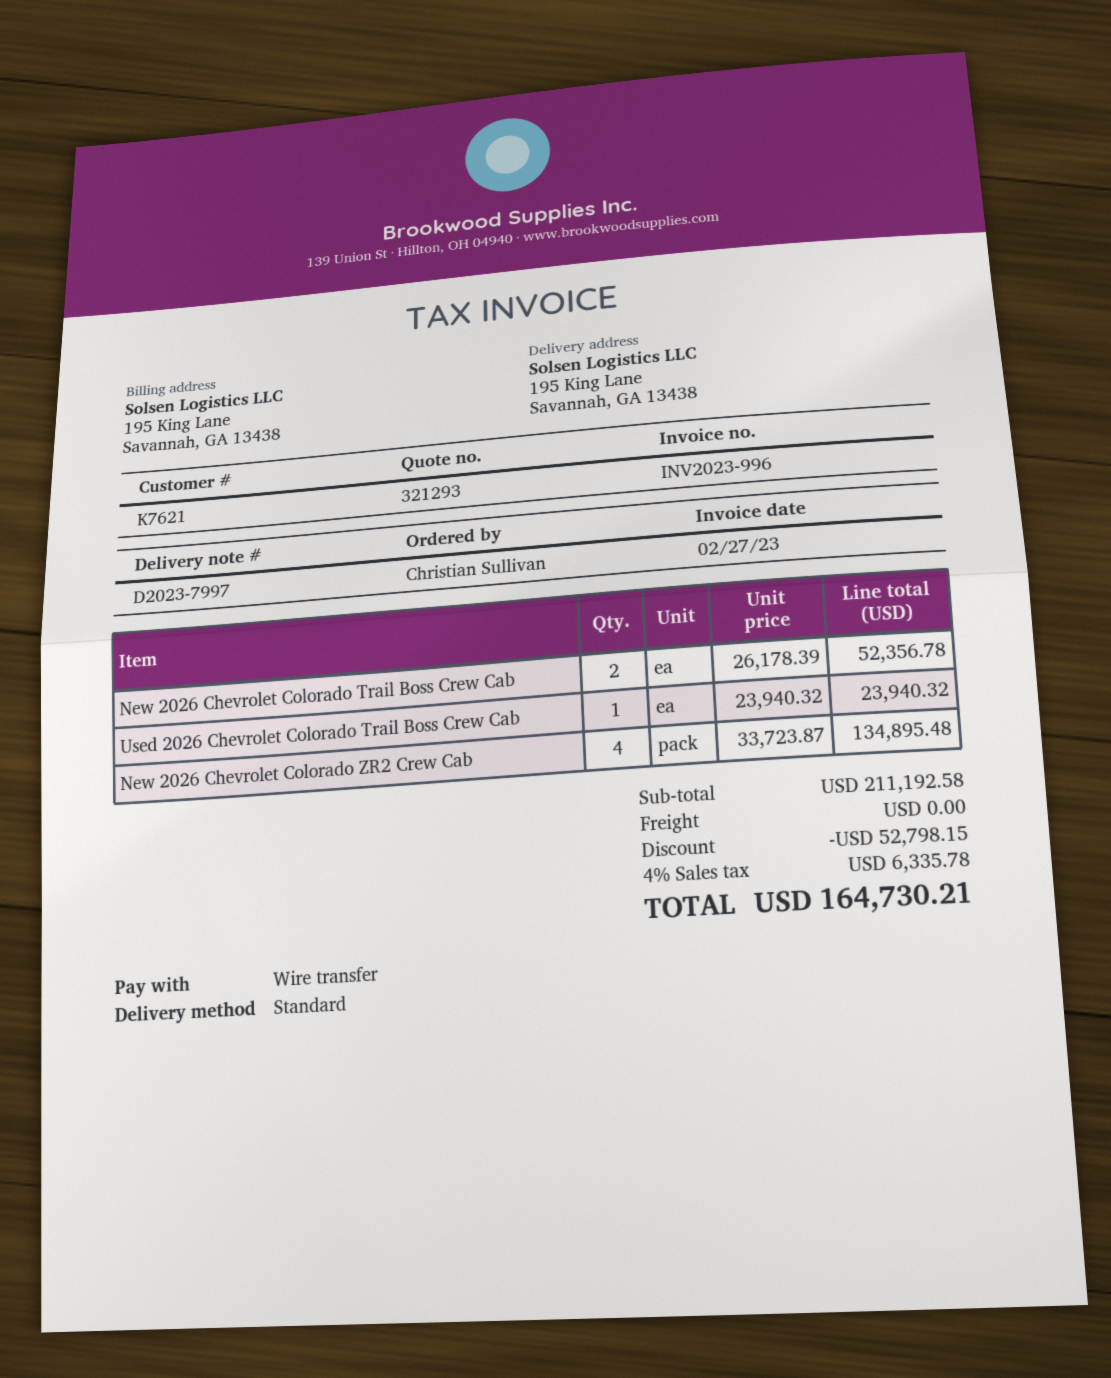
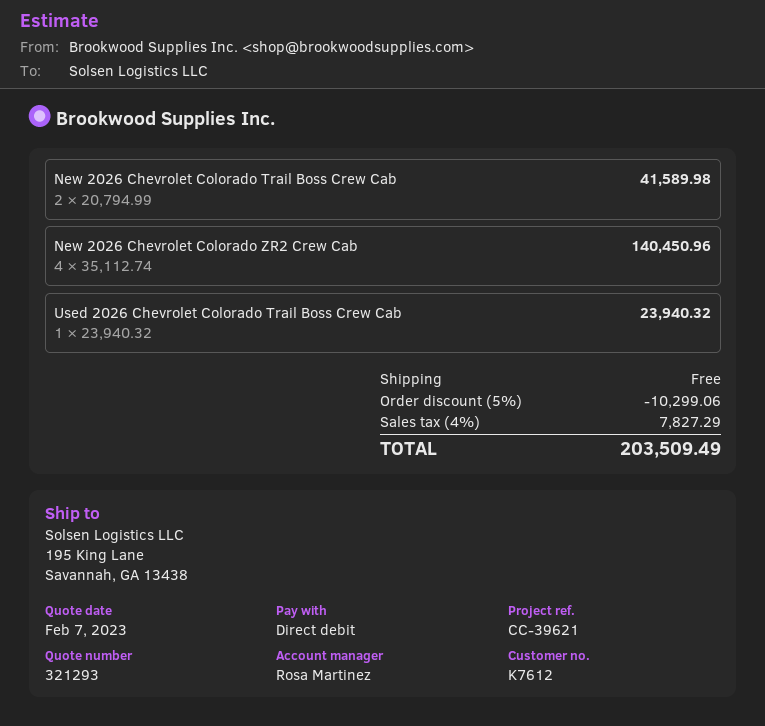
customer number: K7621 -> K7612
payment method: bank transfer -> direct debit
New 2026 Chevrolet Colorado Trail Boss Crew Cab: 2 x 26178.39 = 52356.78 -> 2 x 20794.99 = 41589.98
New 2026 Chevrolet Colorado ZR2 Crew Cab: 4 x 33723.87 = 134895.48 -> 4 x 35112.74 = 140450.96
discount: 52798.15 -> 10299.06
tax: 4% = 6335.78 -> 4% = 7827.29
total: 164730.21 -> 203509.49

